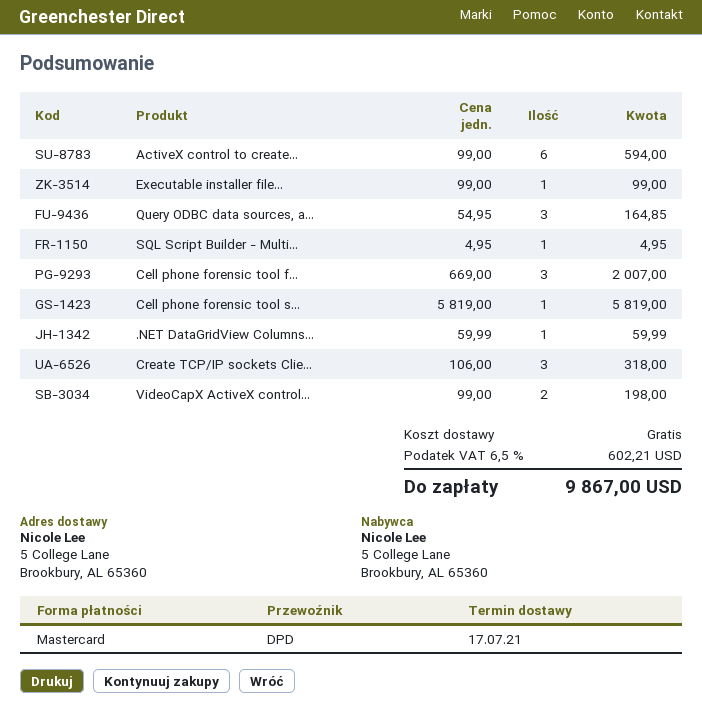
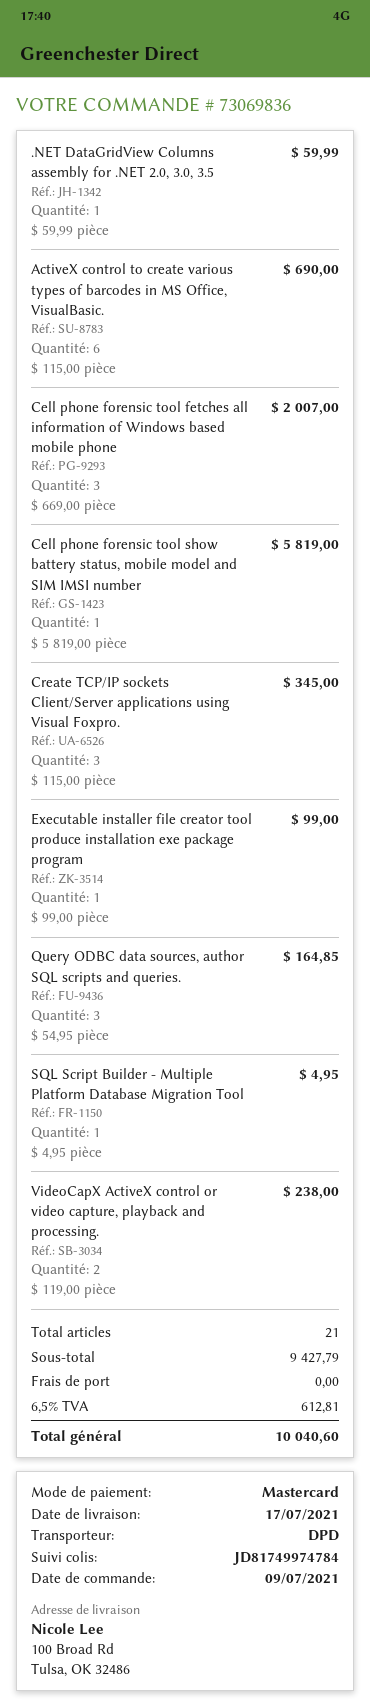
ship to: 5 College Lane, Brookbury, AL 65360 -> 100 Broad Rd, Tulsa, OK 32486
ActiveX control to create...: 6 x 99.00 = 594.00 -> 6 x 115.00 = 690.00
Create TCP/IP sockets Clie...: 3 x 106.00 = 318.00 -> 3 x 115.00 = 345.00
VideoCapX ActiveX control...: 2 x 99.00 = 198.00 -> 2 x 119.00 = 238.00
tax: 6.5% = 602.21 -> 6.5% = 612.81
total: 9867.00 -> 10040.60

